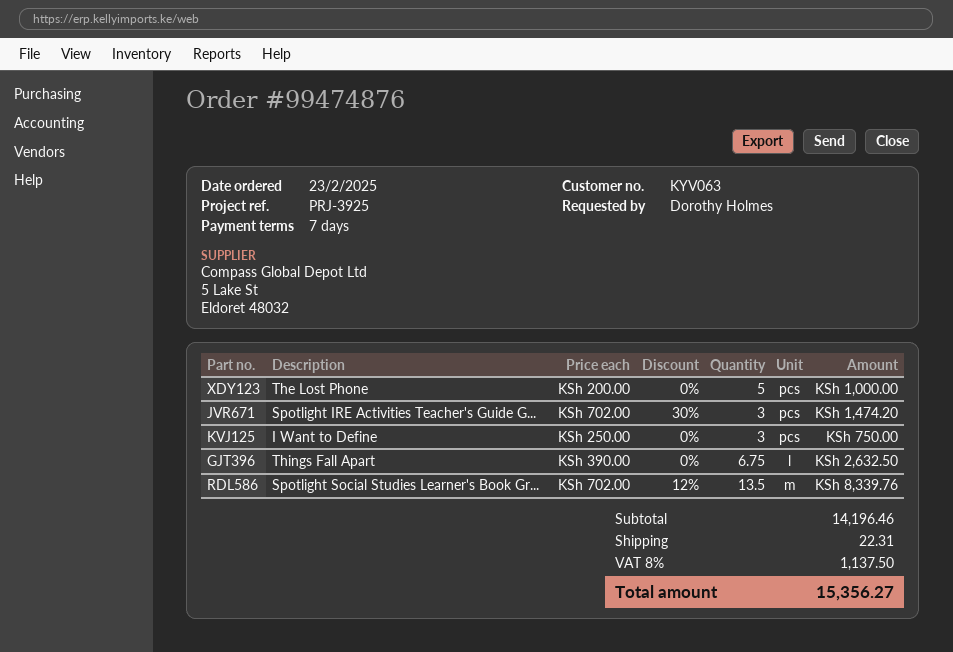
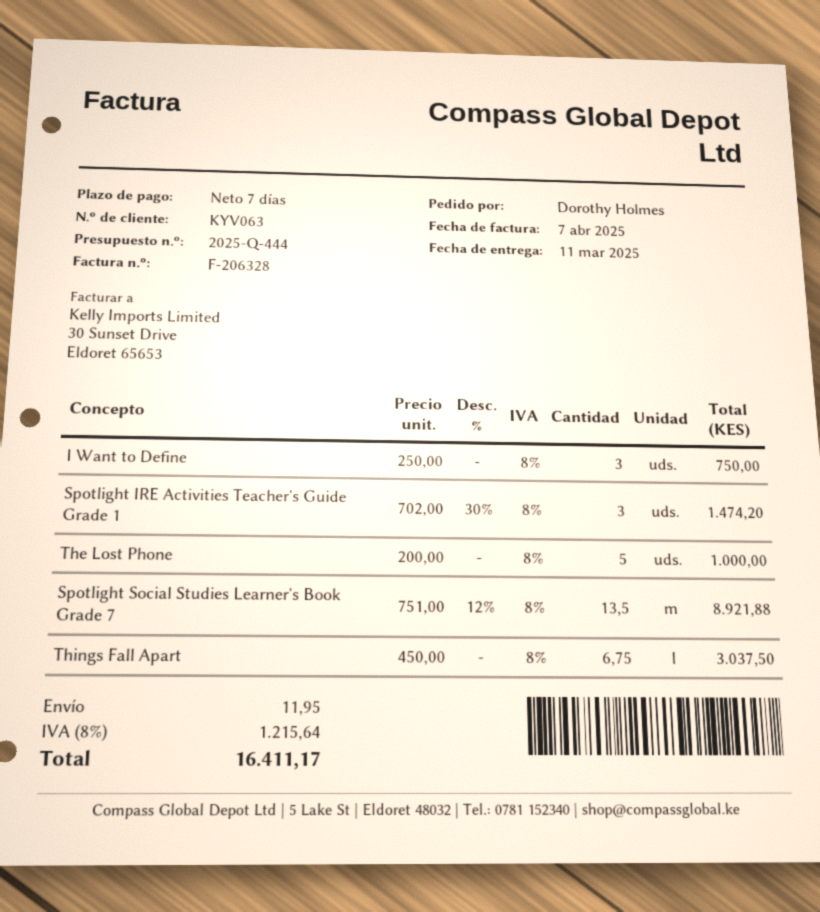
Things Fall Apart: 6.75 x 390.00 = 2632.50 -> 6.75 x 450.00 = 3037.50
Spotlight Social Studies Learner's Book Gr...: 13.5 x 702.00 - 12% = 8339.76 -> 13.5 x 751.00 - 12% = 8921.88
shipping: 22.31 -> 11.95
tax: 8% = 1137.50 -> 8% = 1215.64
total: 15356.27 -> 16411.17

